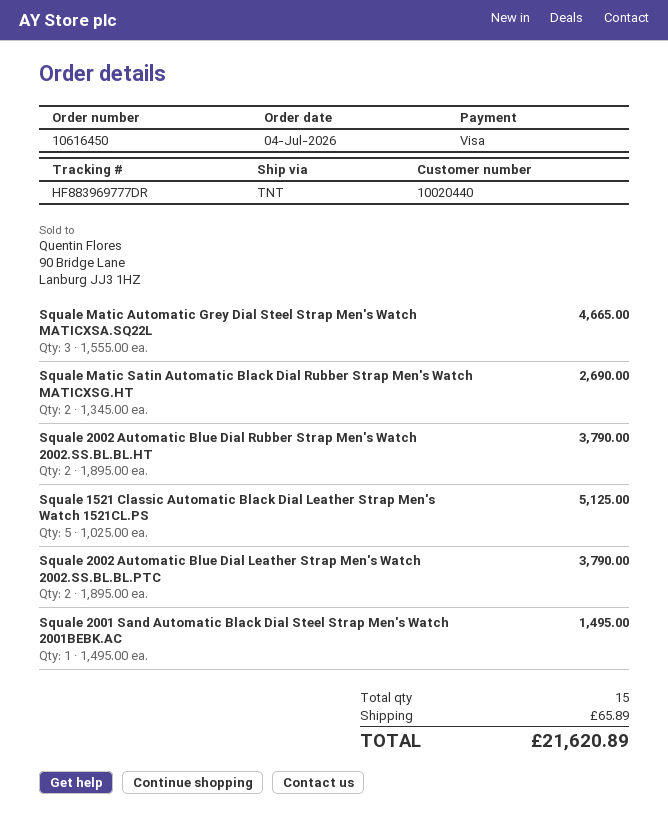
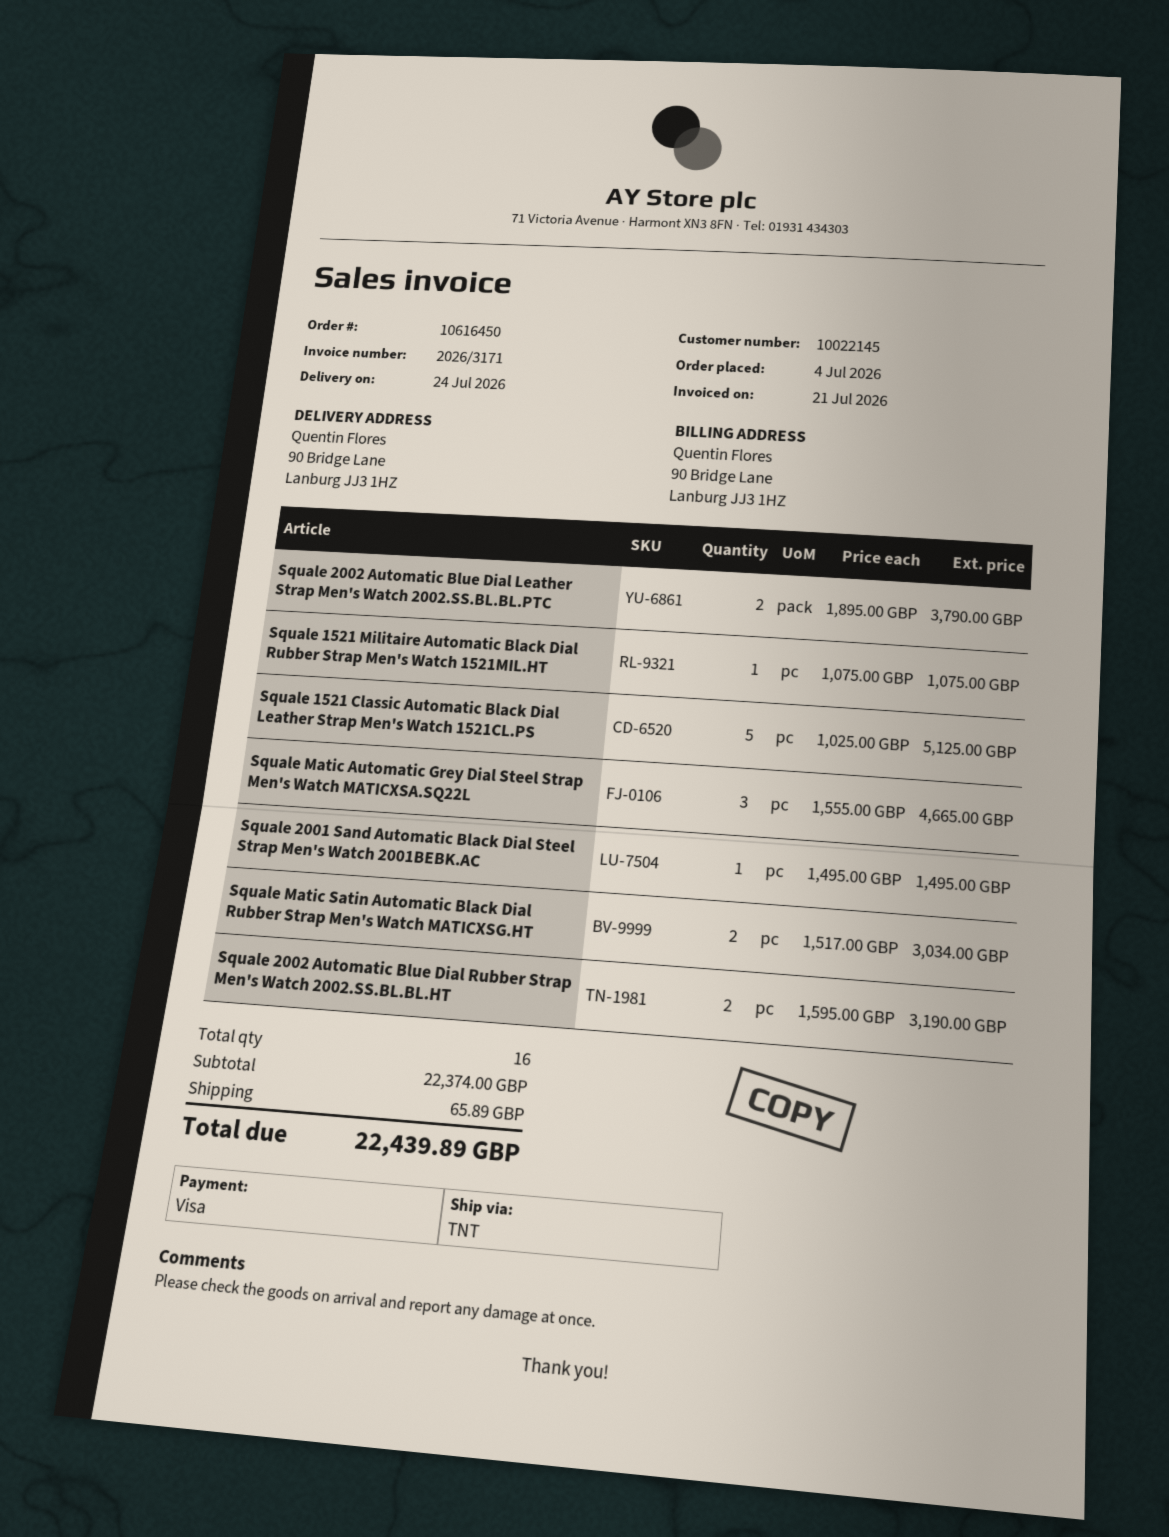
customer number: 10020440 -> 10022145
Squale Matic Satin Automatic Black Dial Rubber Strap Men's Watch MATICXSG.HT: 2 x 1345.00 = 2690.00 -> 2 x 1517.00 = 3034.00
Squale 2002 Automatic Blue Dial Rubber Strap Men's Watch 2002.SS.BL.BL.HT: 2 x 1895.00 = 3790.00 -> 2 x 1595.00 = 3190.00
Squale 1521 Militaire Automatic Black Dial Rubber Strap Men's Watch 1521MIL.HT: none -> 1 x 1075.00 = 1075.00
total quantity: 15 -> 16
total: 21620.89 -> 22439.89

